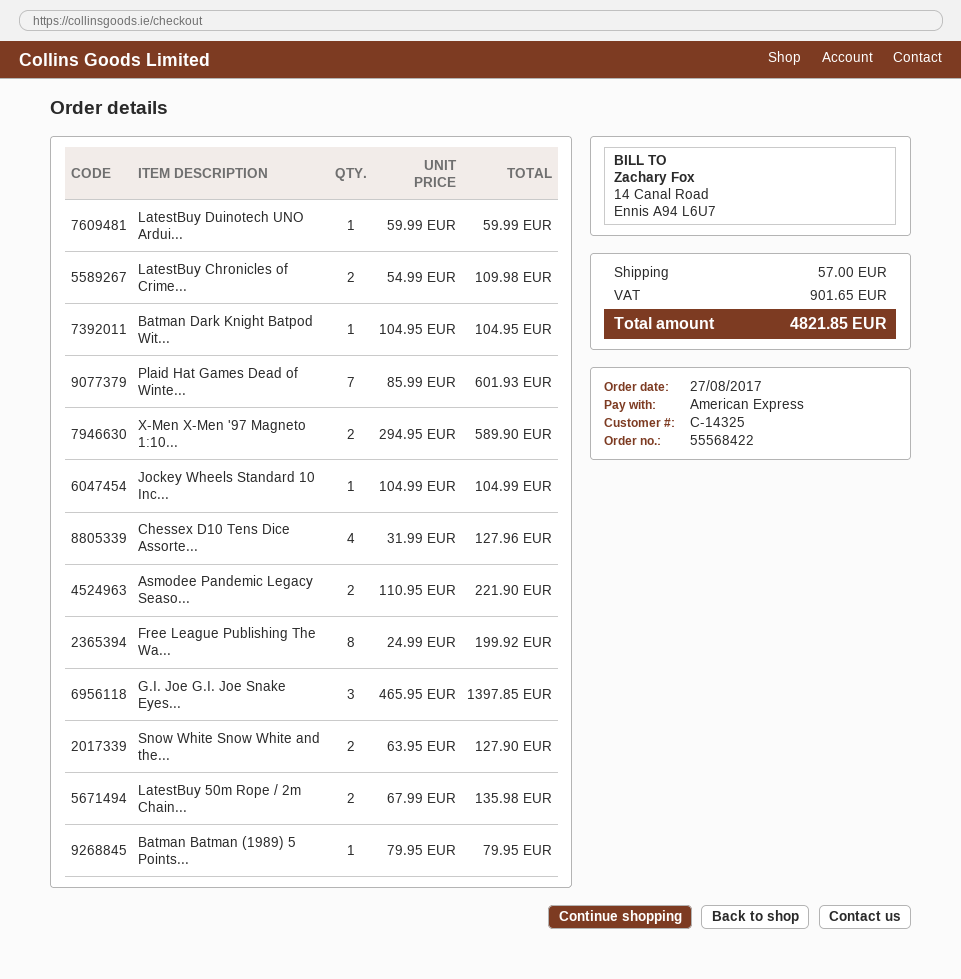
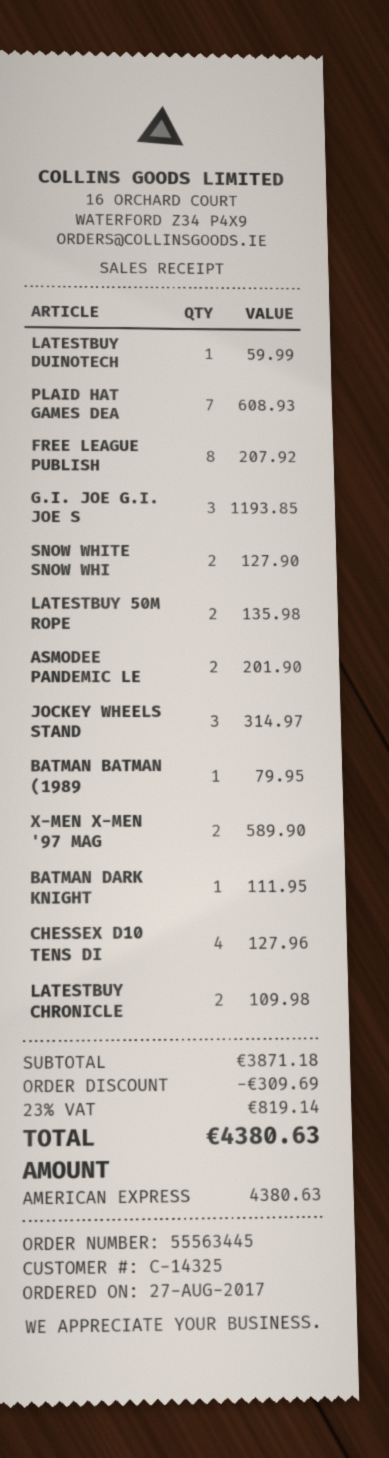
order number: 55568422 -> 55563445
Batman Dark Knight Batpod Wit...: 1 for 104.95 -> 1 for 111.95
Plaid Hat Games Dead of Winte...: 7 for 601.93 -> 7 for 608.93
Jockey Wheels Standard 10 Inc...: 1 for 104.99 -> 3 for 314.97
Asmodee Pandemic Legacy Seaso...: 2 for 221.90 -> 2 for 201.90
Free League Publishing The Wa...: 8 for 199.92 -> 8 for 207.92
G.I. Joe G.I. Joe Snake Eyes...: 3 for 1397.85 -> 3 for 1193.85
discount: none -> 309.69
shipping: 57.00 -> none
tax: 901.65 -> 819.14
total: 4821.85 -> 4380.63

